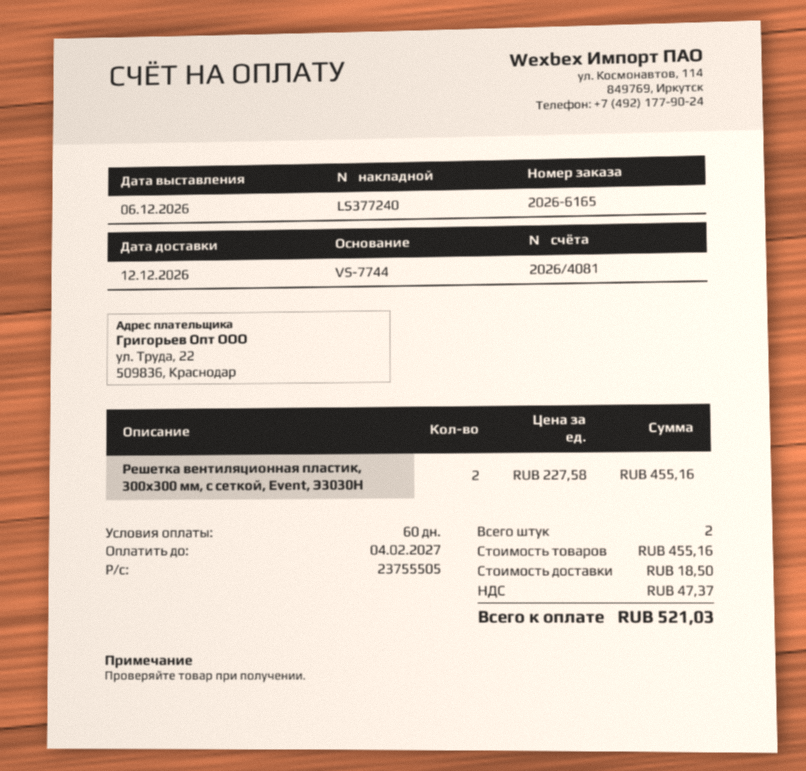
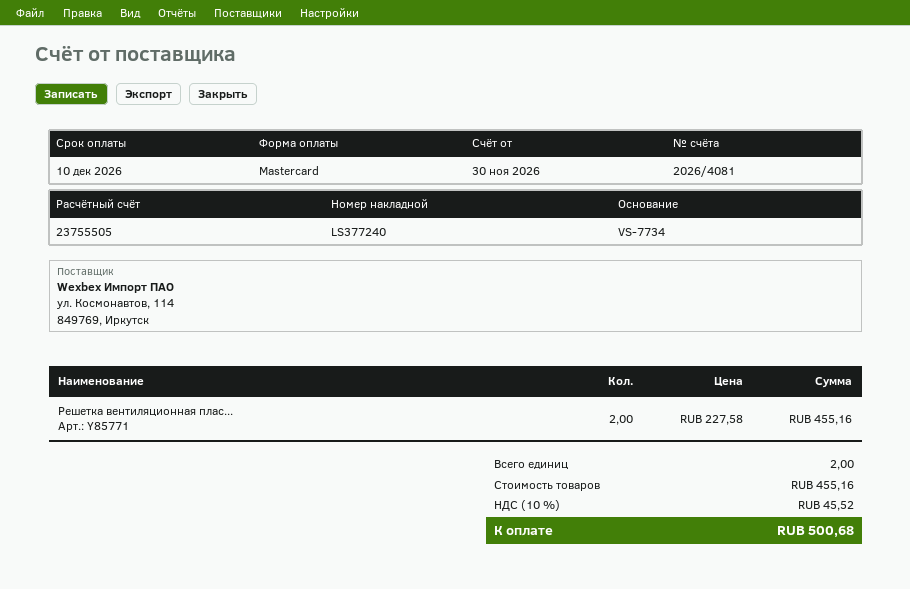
invoice date: 2026-12-06 -> 2026-11-30
due date: 2027-02-04 -> 2026-12-10
reference: VS-7744 -> VS-7734
shipping: 18.50 -> none
tax: 47.37 -> 45.52
total: 521.03 -> 500.68

